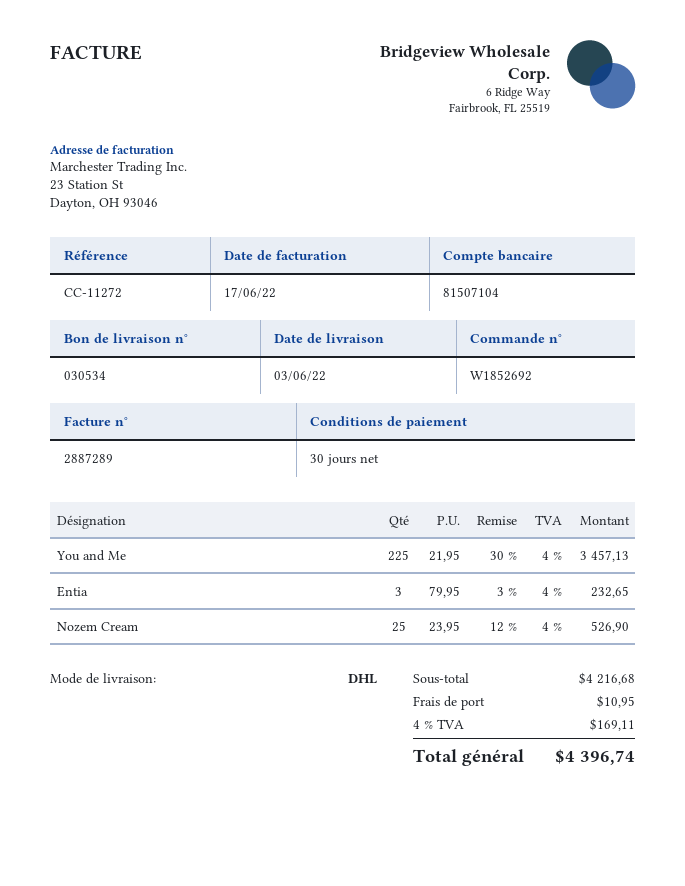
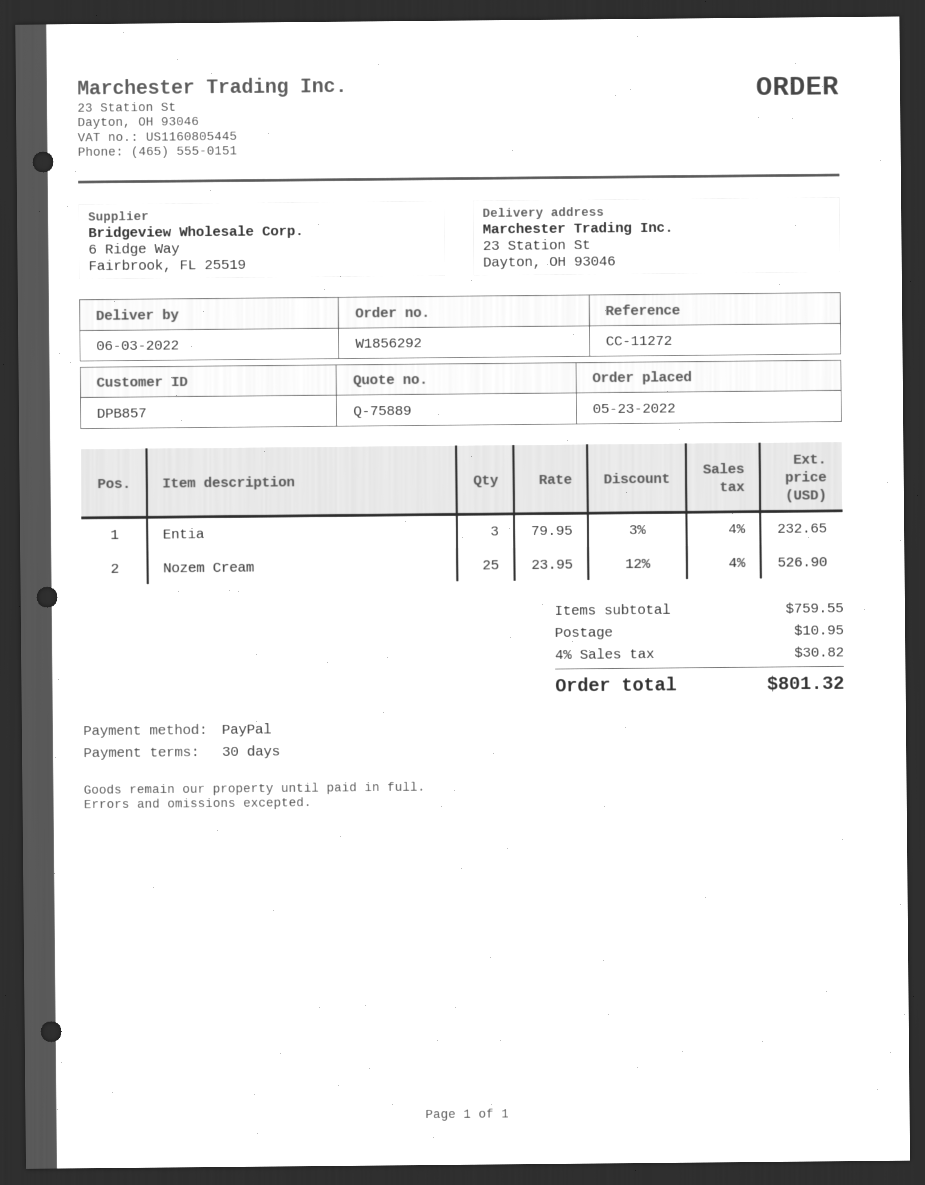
order number: W1852692 -> W1856292
You and Me: 225 x 21.95 - 30% = 3457.13 -> none
subtotal: 4216.68 -> 759.55
tax: 4% = 169.11 -> 4% = 30.82
total: 4396.74 -> 801.32

